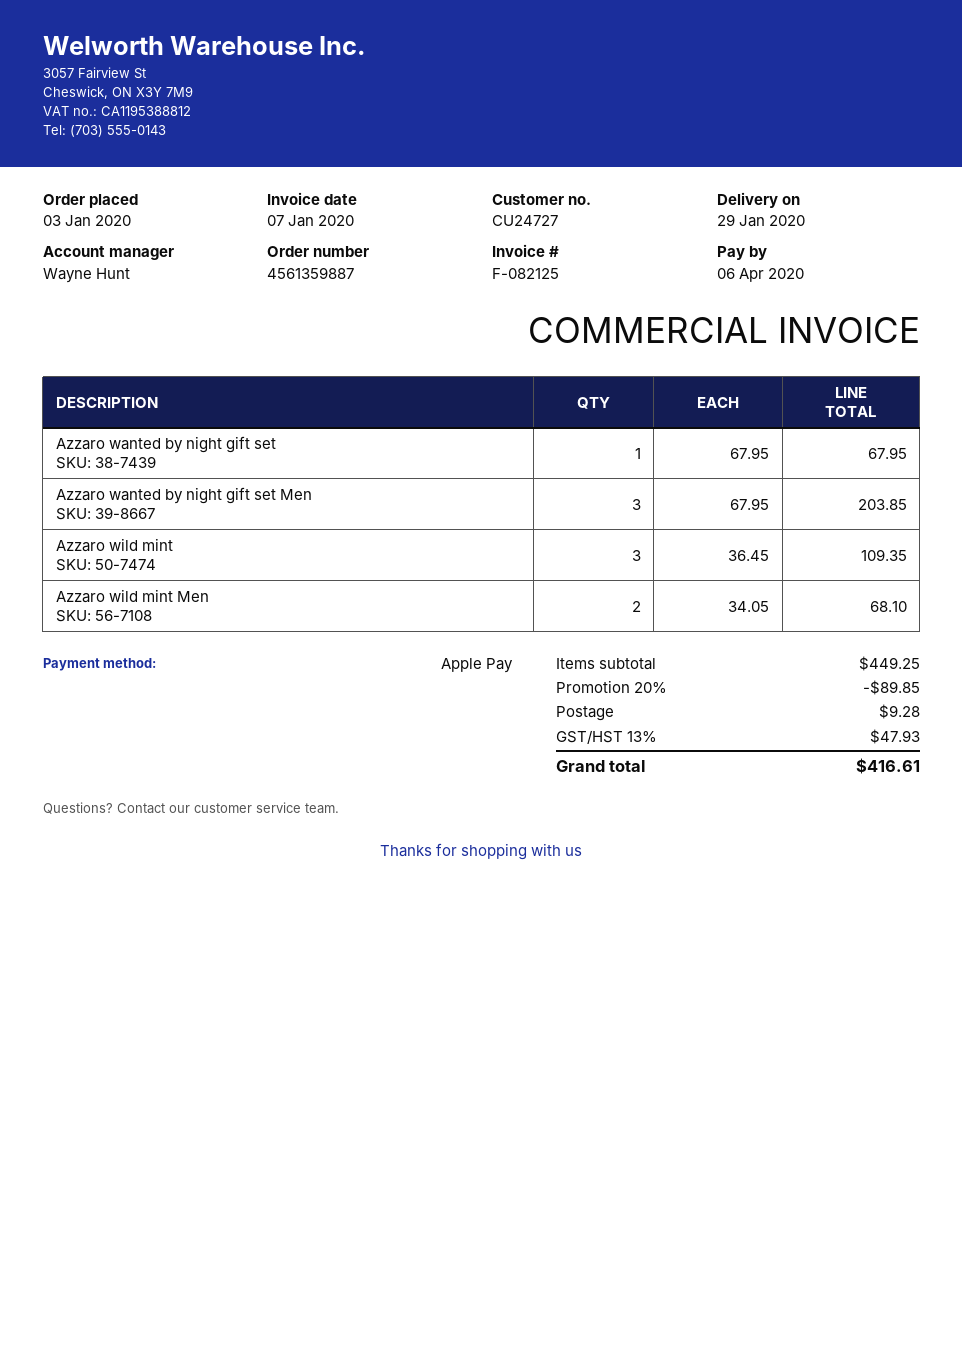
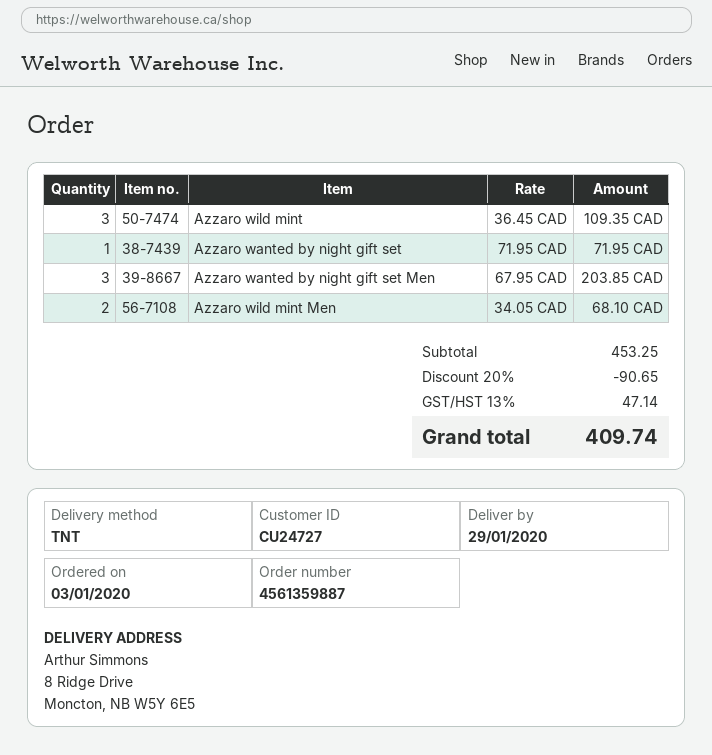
Azzaro wanted by night gift set: 1 x 67.95 = 67.95 -> 1 x 71.95 = 71.95
subtotal: 449.25 -> 453.25
discount: 20% = 89.85 -> 20% = 90.65
shipping: 9.28 -> none
tax: 13% = 47.93 -> 13% = 47.14
total: 416.61 -> 409.74

